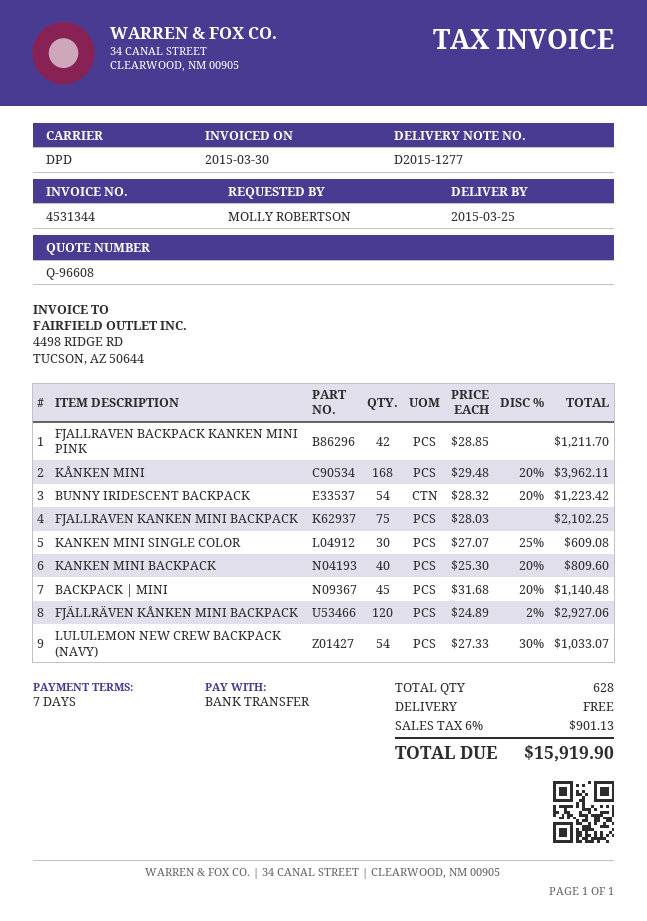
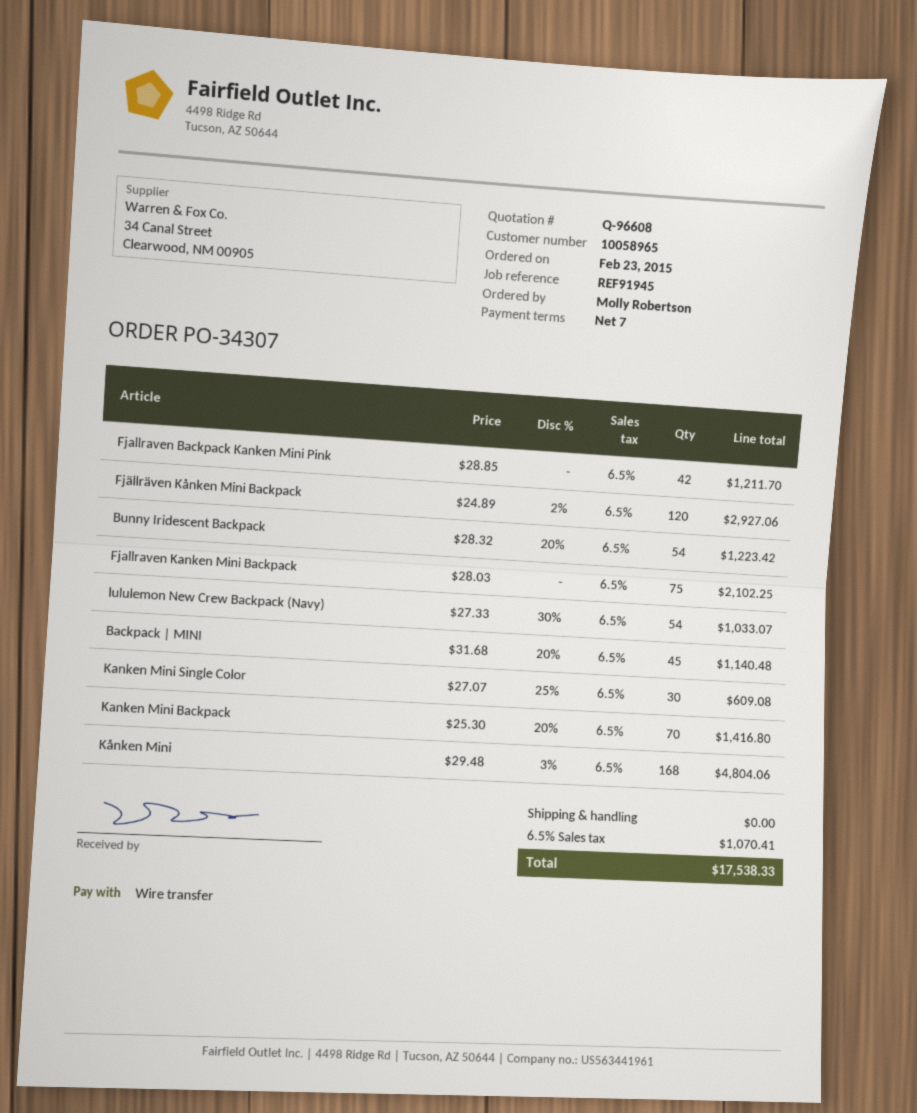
KÅNKEN MINI: 168 x 29.48 - 20% = 3962.11 -> 168 x 29.48 - 3% = 4804.06
KANKEN MINI BACKPACK: 40 x 25.30 - 20% = 809.60 -> 70 x 25.30 - 20% = 1416.80
tax: 6% = 901.13 -> 6.5% = 1070.41
total: 15919.90 -> 17538.33

